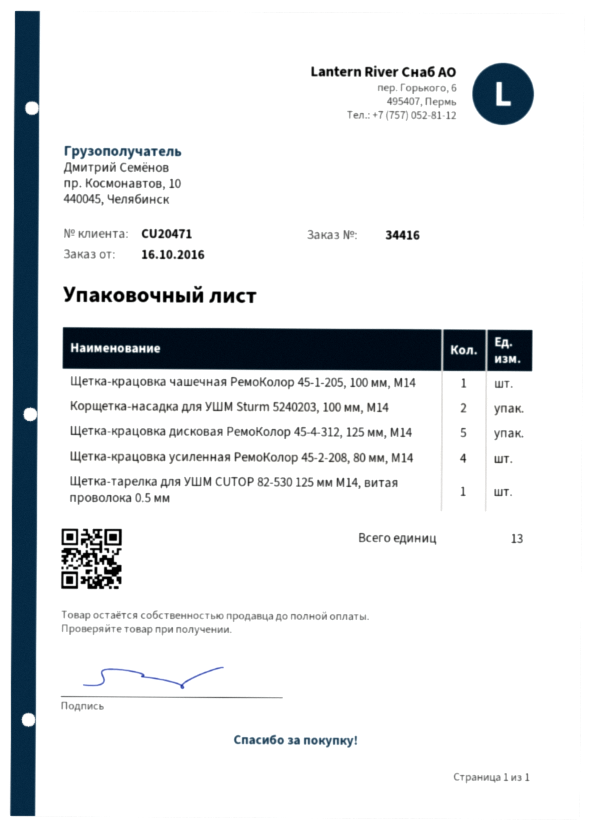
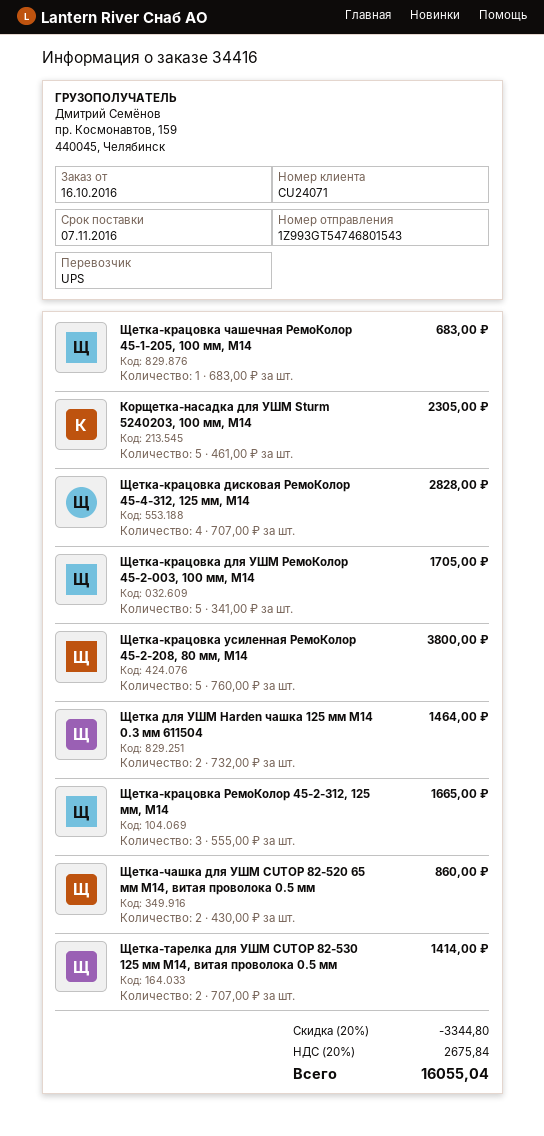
customer number: CU20471 -> CU24071
ship to: пр. Космонавтов, 10, 440045, Челябинск -> пр. Космонавтов, 159, 440045, Челябинск
Корщетка-насадка для УШМ Sturm 5240203, 100 мм, М14: 2 -> 5
Щетка-крацовка дисковая РемоКолор 45-4-312, 125 мм, М14: 5 -> 4
Щетка-крацовка усиленная РемоКолор 45-2-208, 80 мм, М14: 4 -> 5
Щетка-тарелка для УШМ CUTOP 82-530 125 мм М14, витая проволока 0.5 мм: 1 -> 2
Щетка-крацовка для УШМ РемоКолор 45-2-003, 100 мм, М14: none -> 5
Щетка для УШМ Harden чашка 125 мм M14 0.3 мм 611504: none -> 2
Щетка-крацовка РемоКолор 45-2-312, 125 мм, М14: none -> 3
Щетка-чашка для УШМ CUTOP 82-520 65 мм М14, витая проволока 0.5 мм: none -> 2

